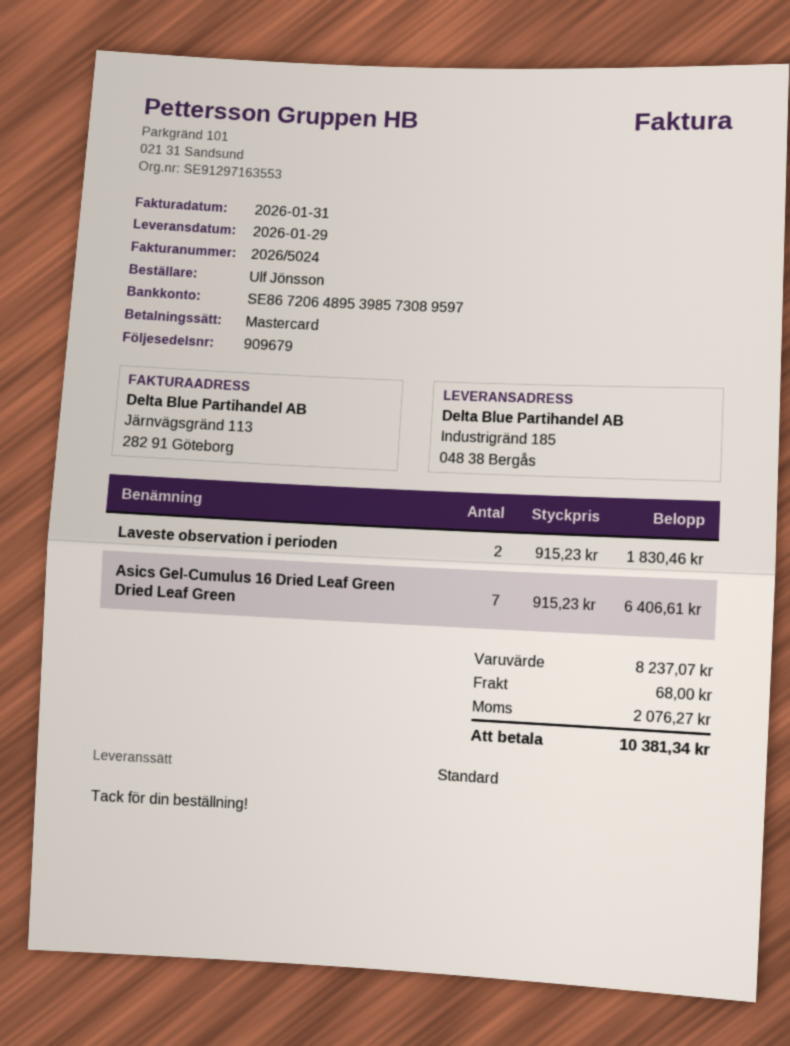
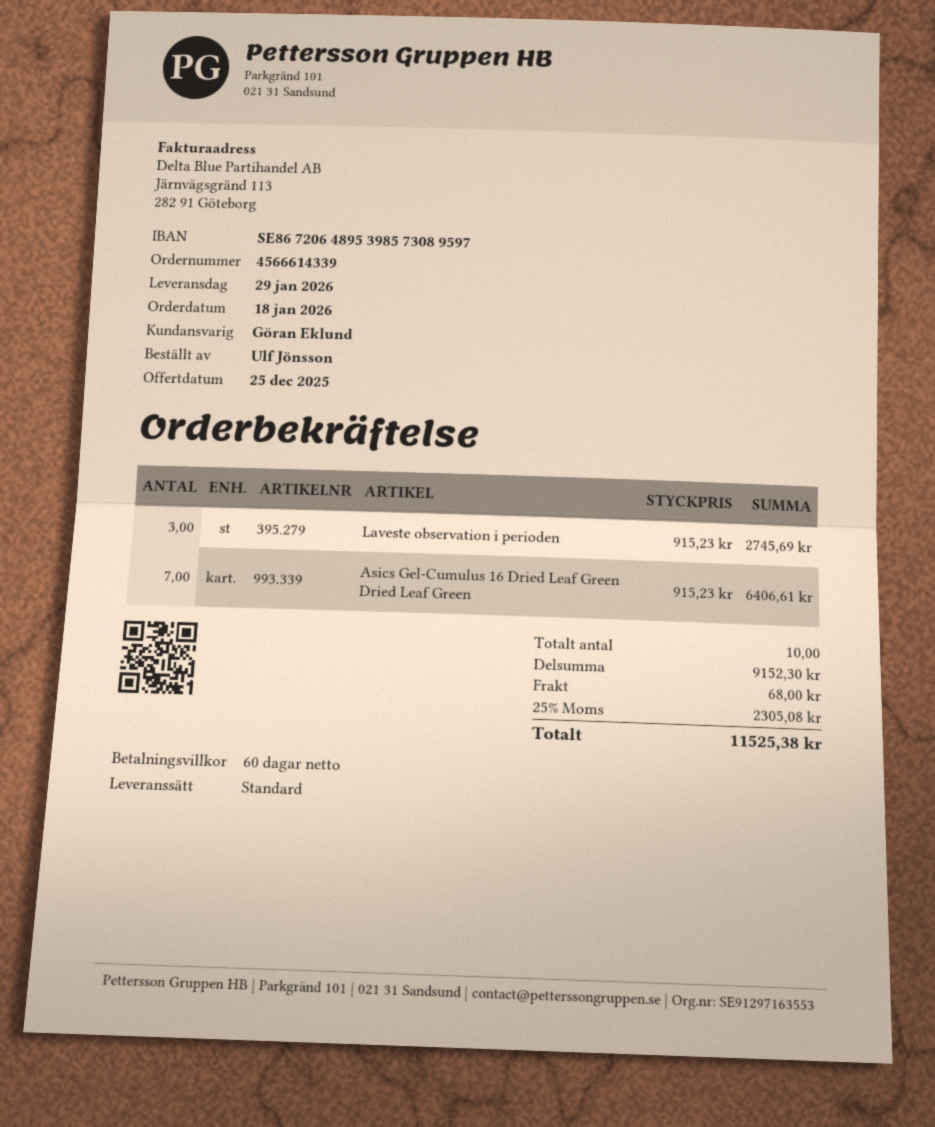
Laveste observation i perioden: 2 x 915.23 = 1830.46 -> 3 x 915.23 = 2745.69
subtotal: 8237.07 -> 9152.30
tax: 2076.27 -> 2305.08
total: 10381.34 -> 11525.38

